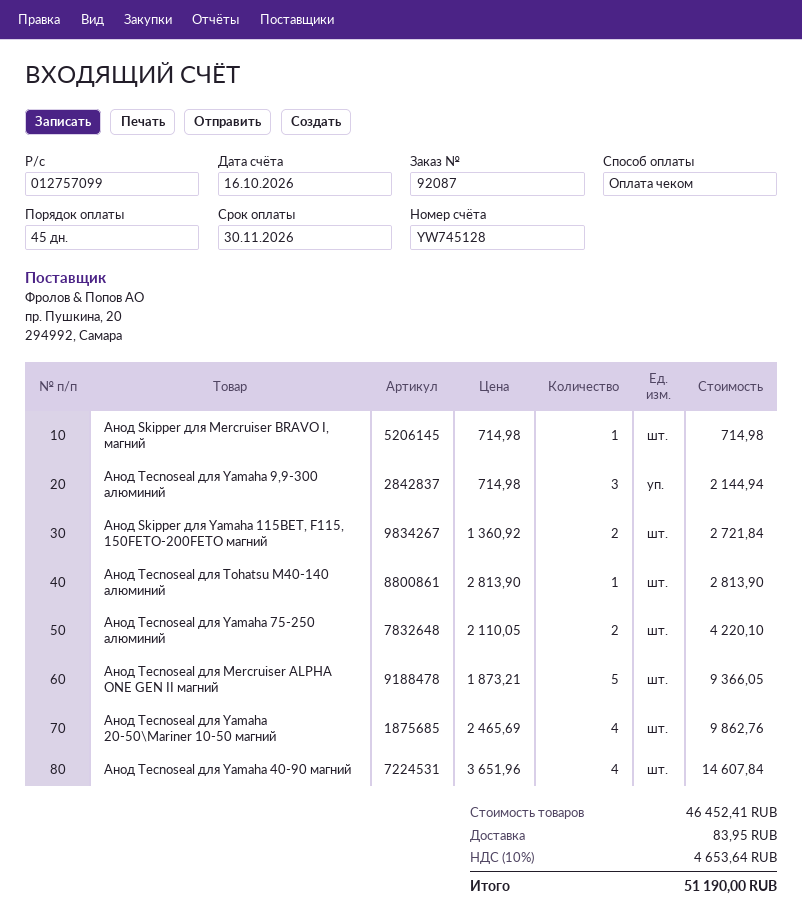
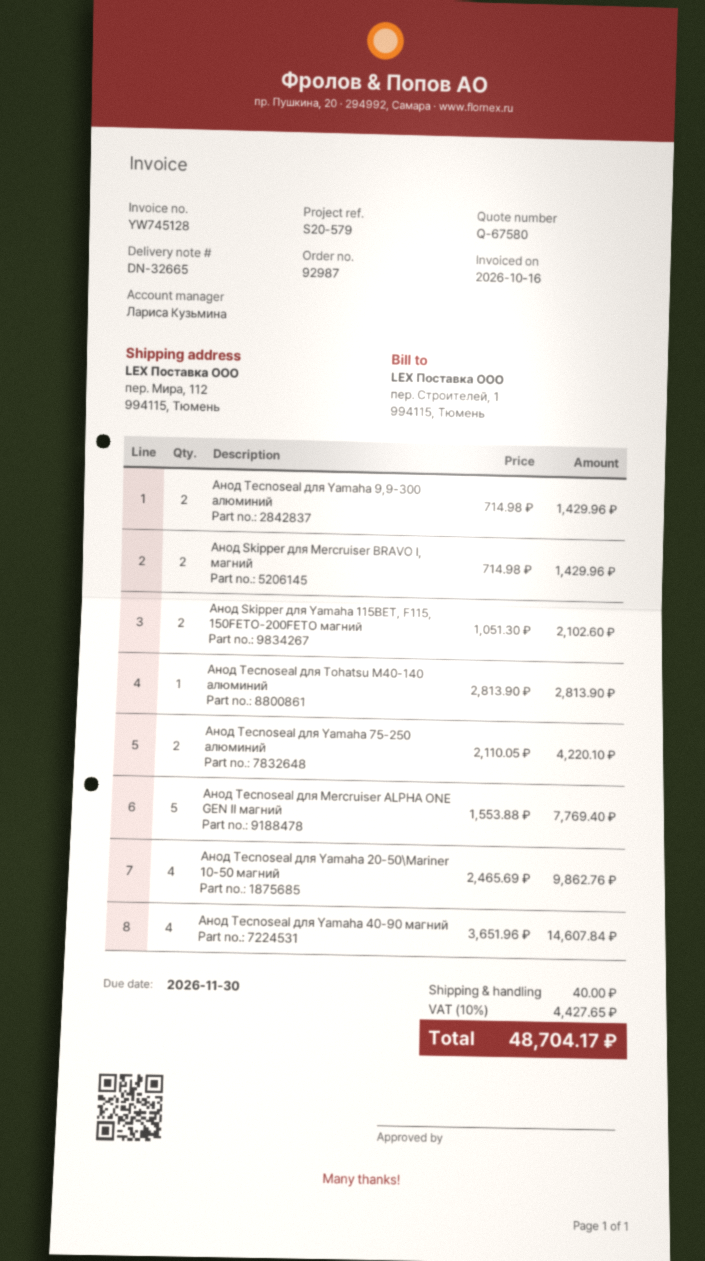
order number: 92087 -> 92987
Анод Skipper для Mercruiser BRAVO I, магний: 1 x 714.98 = 714.98 -> 2 x 714.98 = 1429.96
Анод Tecnoseal для Yamaha 9,9-300 алюминий: 3 x 714.98 = 2144.94 -> 2 x 714.98 = 1429.96
Анод Skipper для Yamaha 115BET, F115, 150FETO-200FETO магний: 2 x 1360.92 = 2721.84 -> 2 x 1051.30 = 2102.60
Анод Tecnoseal для Mercruiser ALPHA ONE GEN II магний: 5 x 1873.21 = 9366.05 -> 5 x 1553.88 = 7769.40
shipping: 83.95 -> 40.00
tax: 10% = 4653.64 -> 10% = 4427.65
total: 51190.00 -> 48704.17

